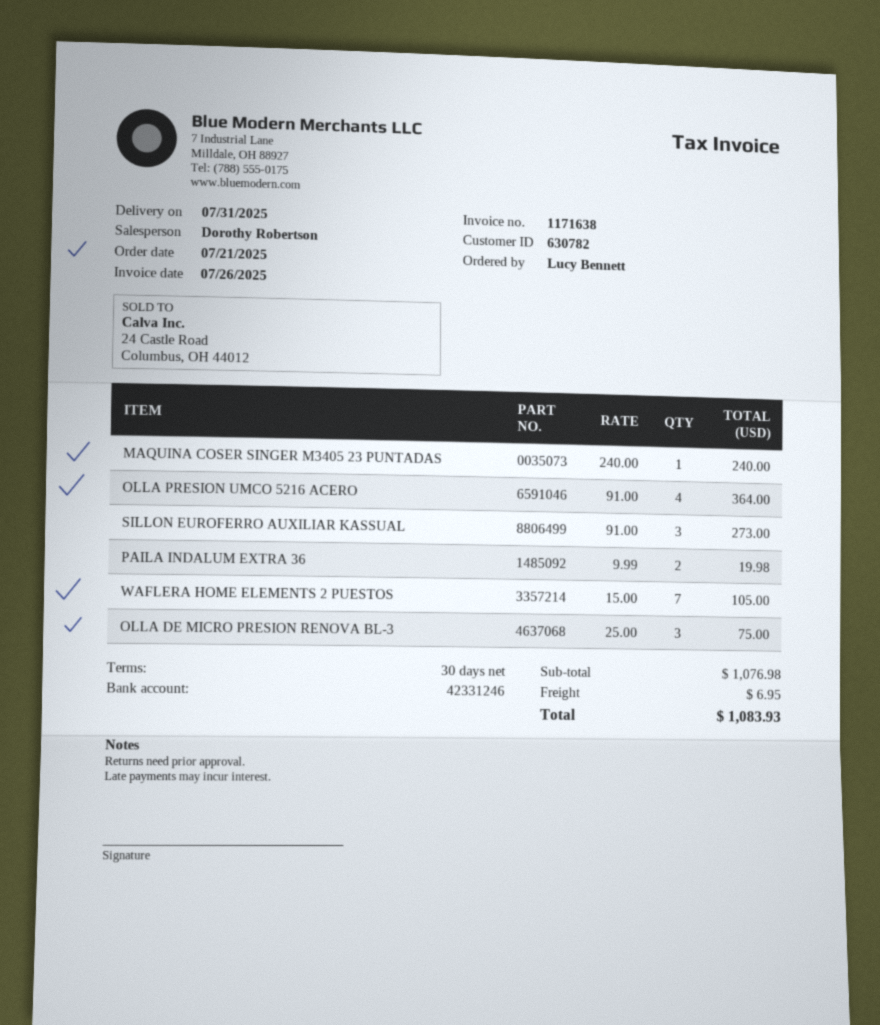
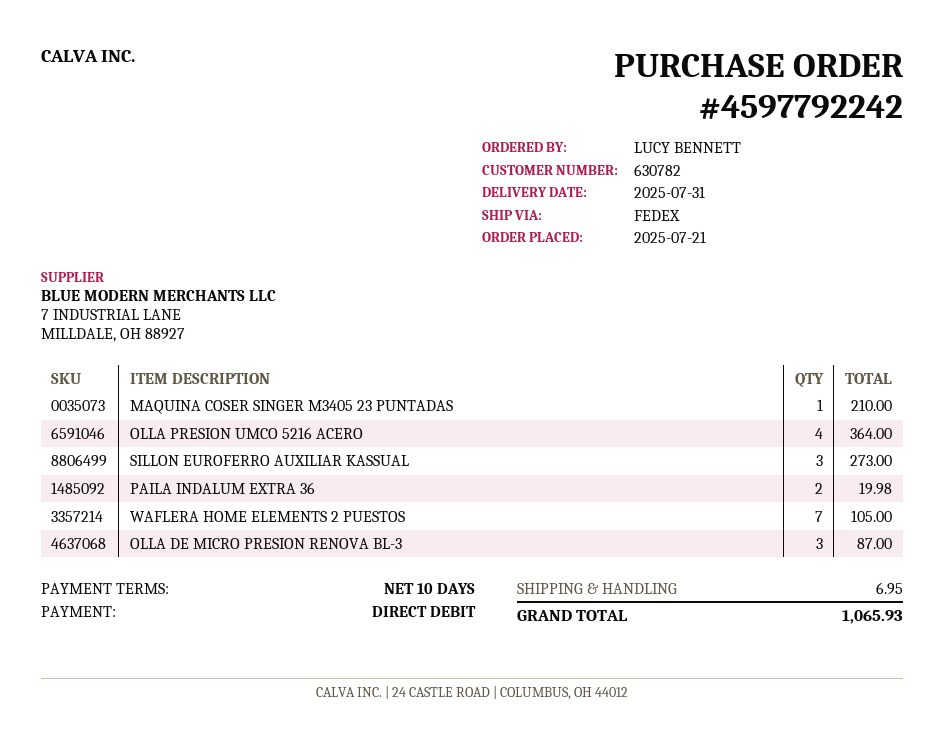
payment terms: 30 days -> 10 days
MAQUINA COSER SINGER M3405 23 PUNTADAS: 1 for 240.00 -> 1 for 210.00
OLLA DE MICRO PRESION RENOVA BL-3: 3 for 75.00 -> 3 for 87.00
total: 1083.93 -> 1065.93

